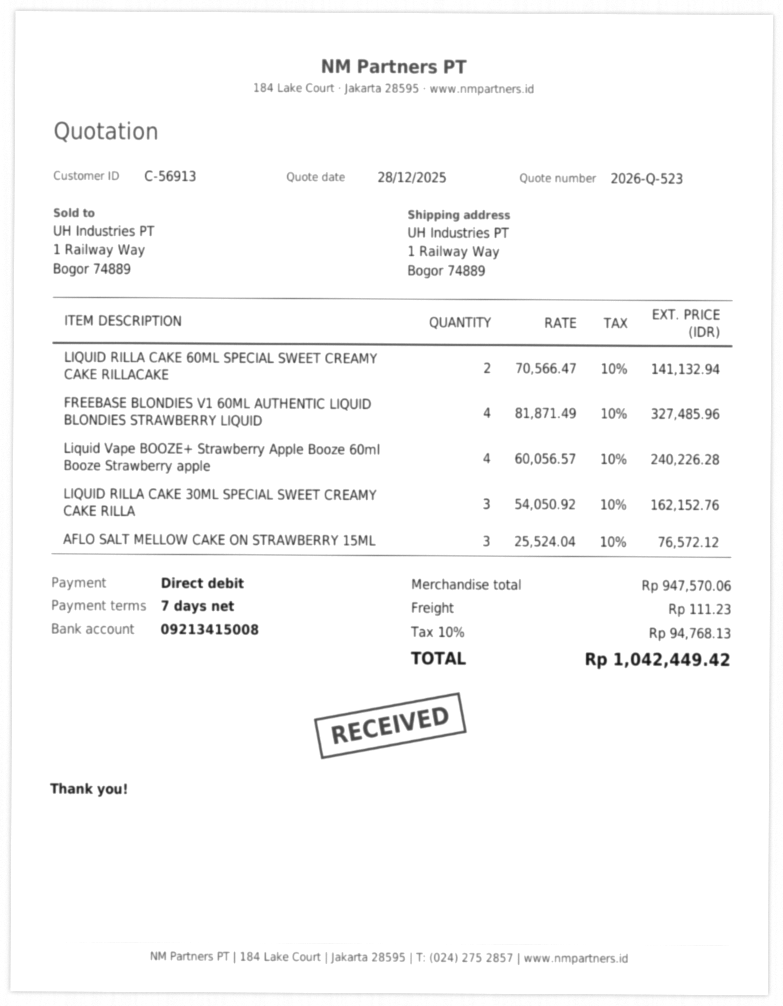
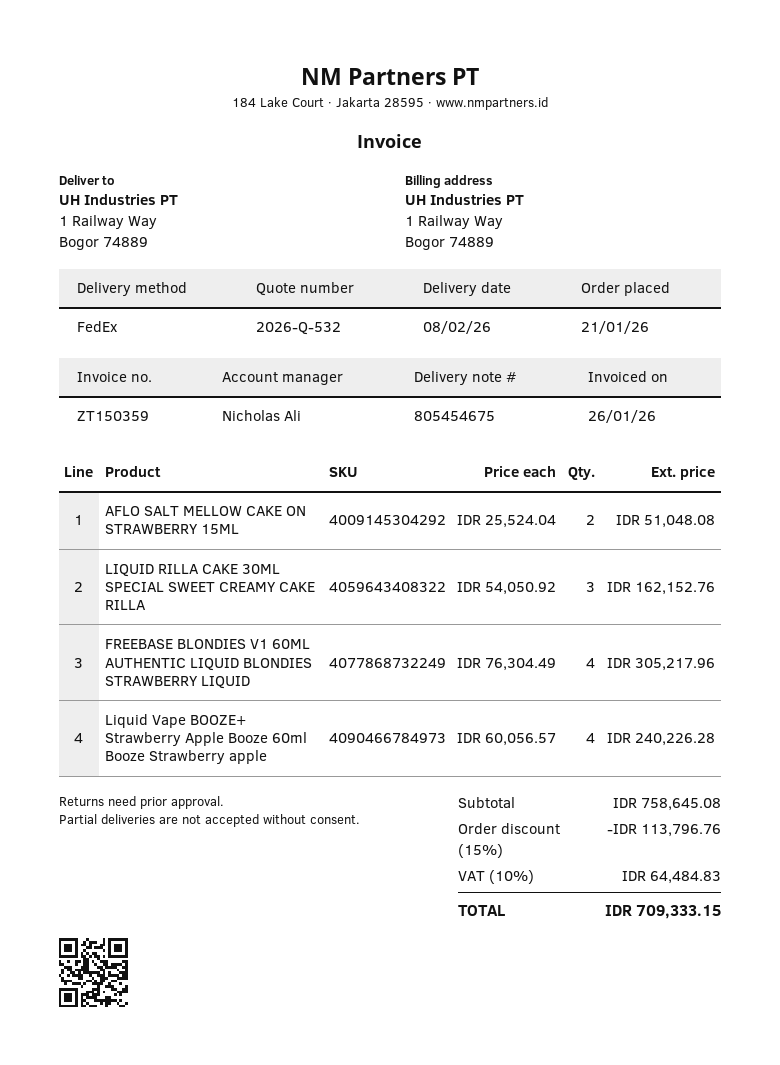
quote number: 2026-Q-523 -> 2026-Q-532
LIQUID RILLA CAKE 60ML SPECIAL SWEET CREAMY CAKE RILLACAKE: 2 x 70566.47 = 141132.94 -> none
FREEBASE BLONDIES V1 60ML AUTHENTIC LIQUID BLONDIES STRAWBERRY LIQUID: 4 x 81871.49 = 327485.96 -> 4 x 76304.49 = 305217.96
AFLO SALT MELLOW CAKE ON STRAWBERRY 15ML: 3 x 25524.04 = 76572.12 -> 2 x 25524.04 = 51048.08
subtotal: 947570.06 -> 758645.08
discount: none -> 15% = 113796.76
shipping: 111.23 -> none
tax: 10% = 94768.13 -> 10% = 64484.83
total: 1042449.42 -> 709333.15

